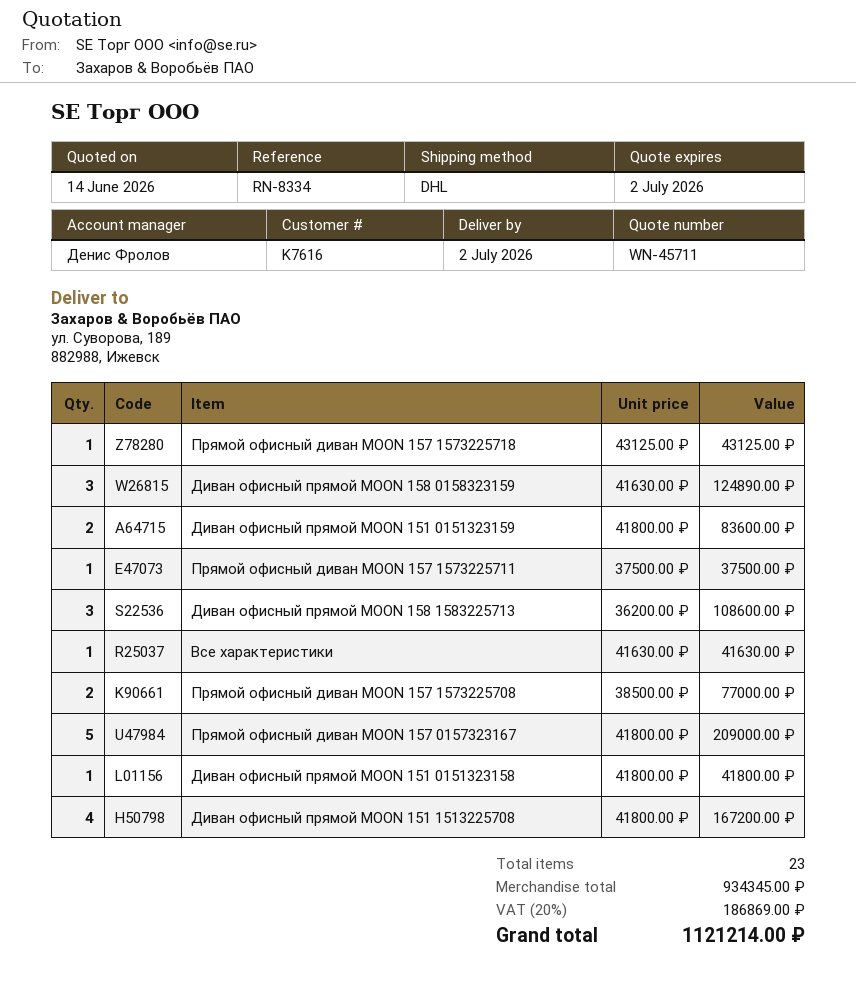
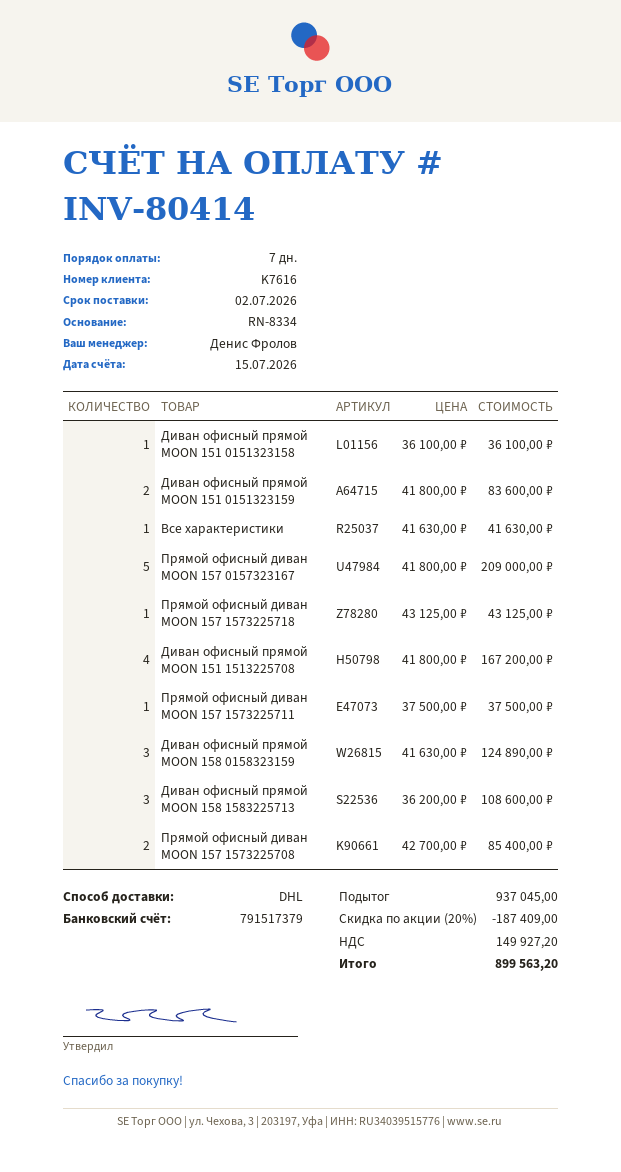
Прямой офисный диван MOON 157 1573225708: 2 x 38500.00 = 77000.00 -> 2 x 42700.00 = 85400.00
Диван офисный прямой MOON 151 0151323158: 1 x 41800.00 = 41800.00 -> 1 x 36100.00 = 36100.00
subtotal: 934345.00 -> 937045.00
discount: none -> 20% = 187409.00
tax: 186869.00 -> 149927.20
total: 1121214.00 -> 899563.20

